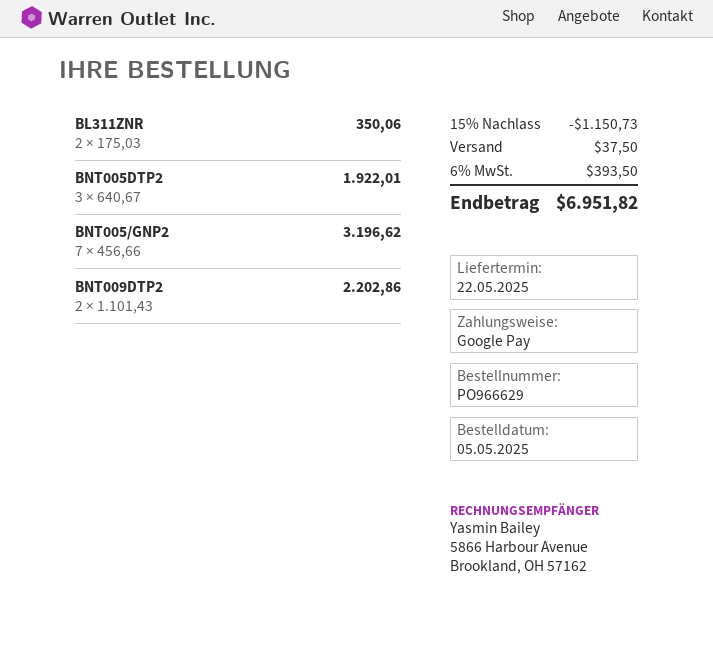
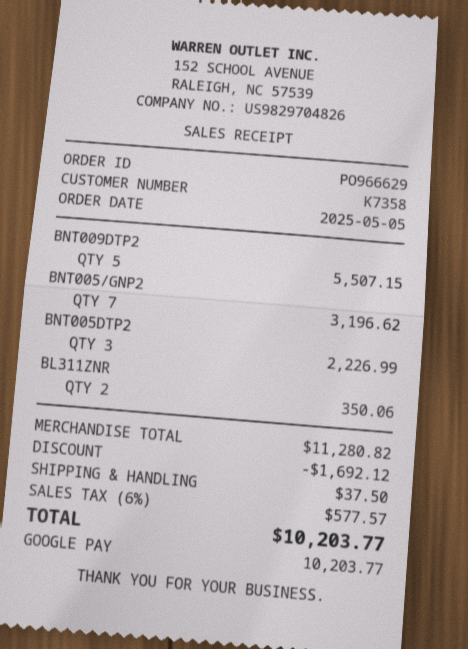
BNT005DTP2: 3 for 1922.01 -> 3 for 2226.99
BNT009DTP2: 2 for 2202.86 -> 5 for 5507.15
discount: 1150.73 -> 1692.12
tax: 6% = 393.50 -> 6% = 577.57
total: 6951.82 -> 10203.77

